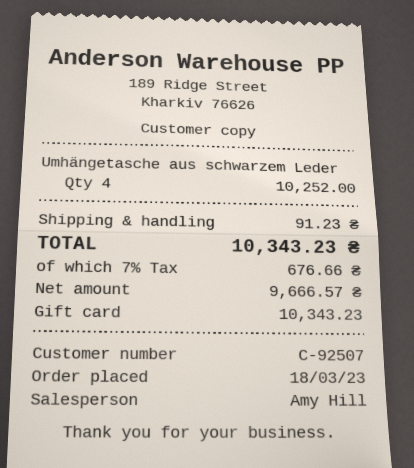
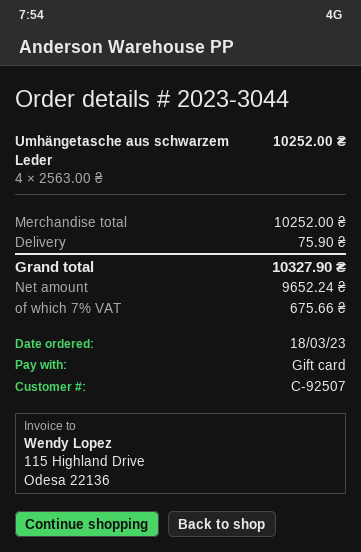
shipping: 91.23 -> 75.90
net: 9666.57 -> 9652.24
tax: 7% = 676.66 -> 7% = 675.66
total: 10343.23 -> 10327.90

